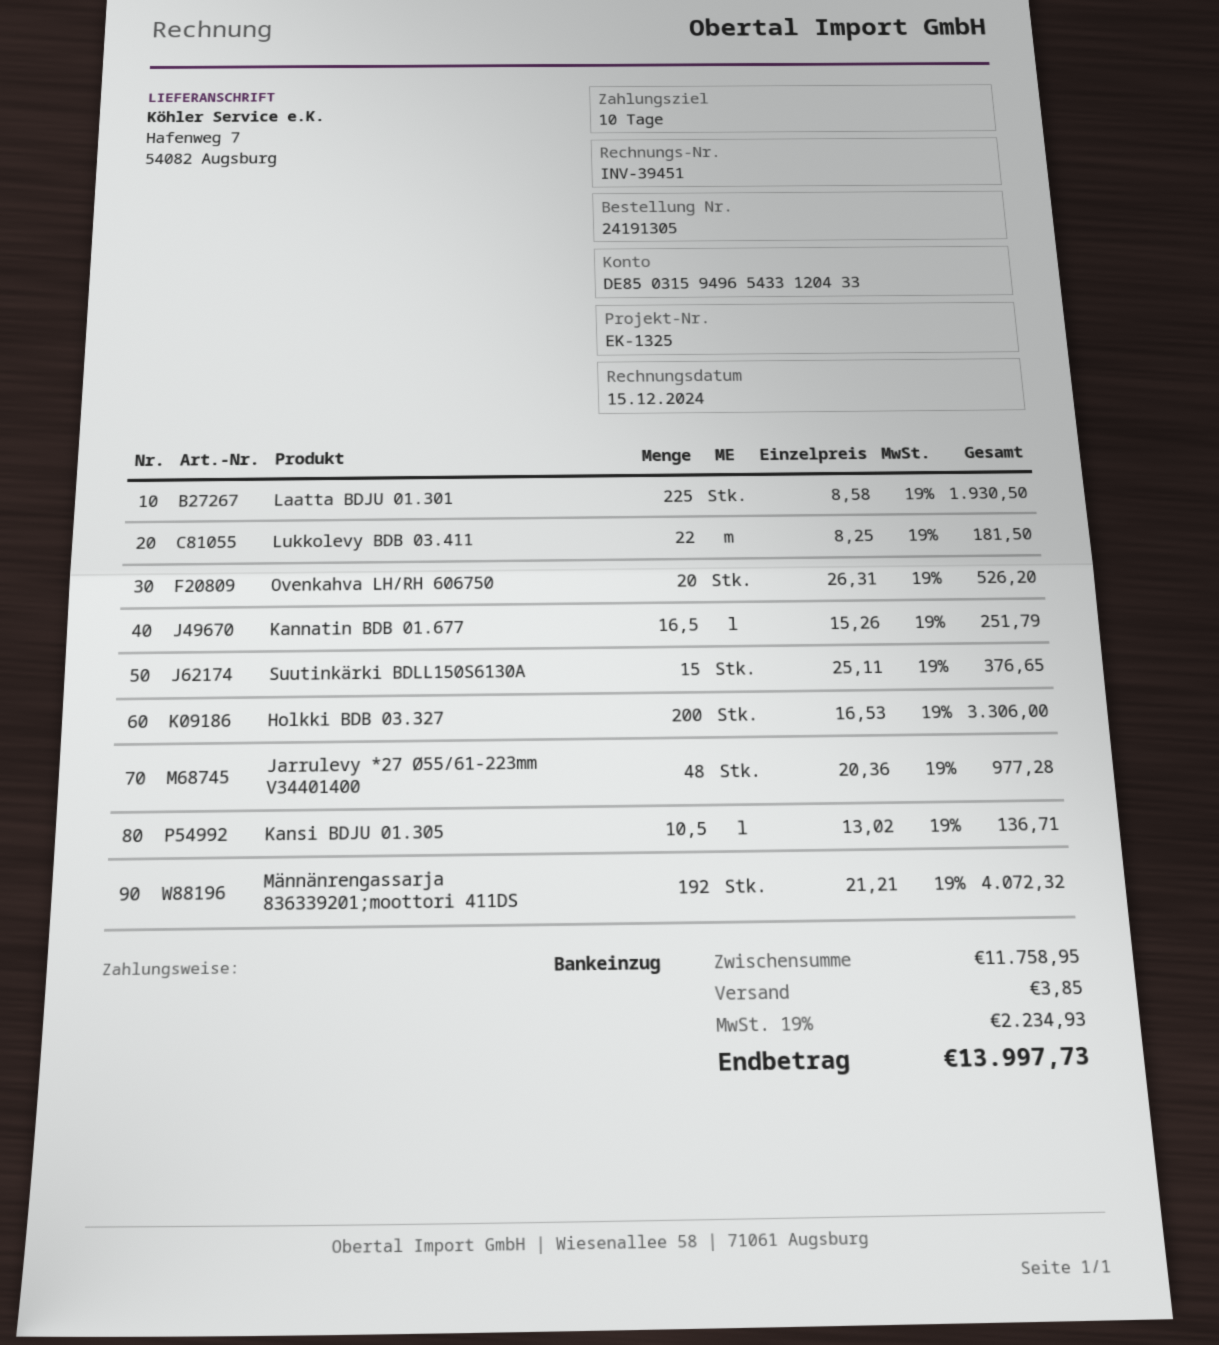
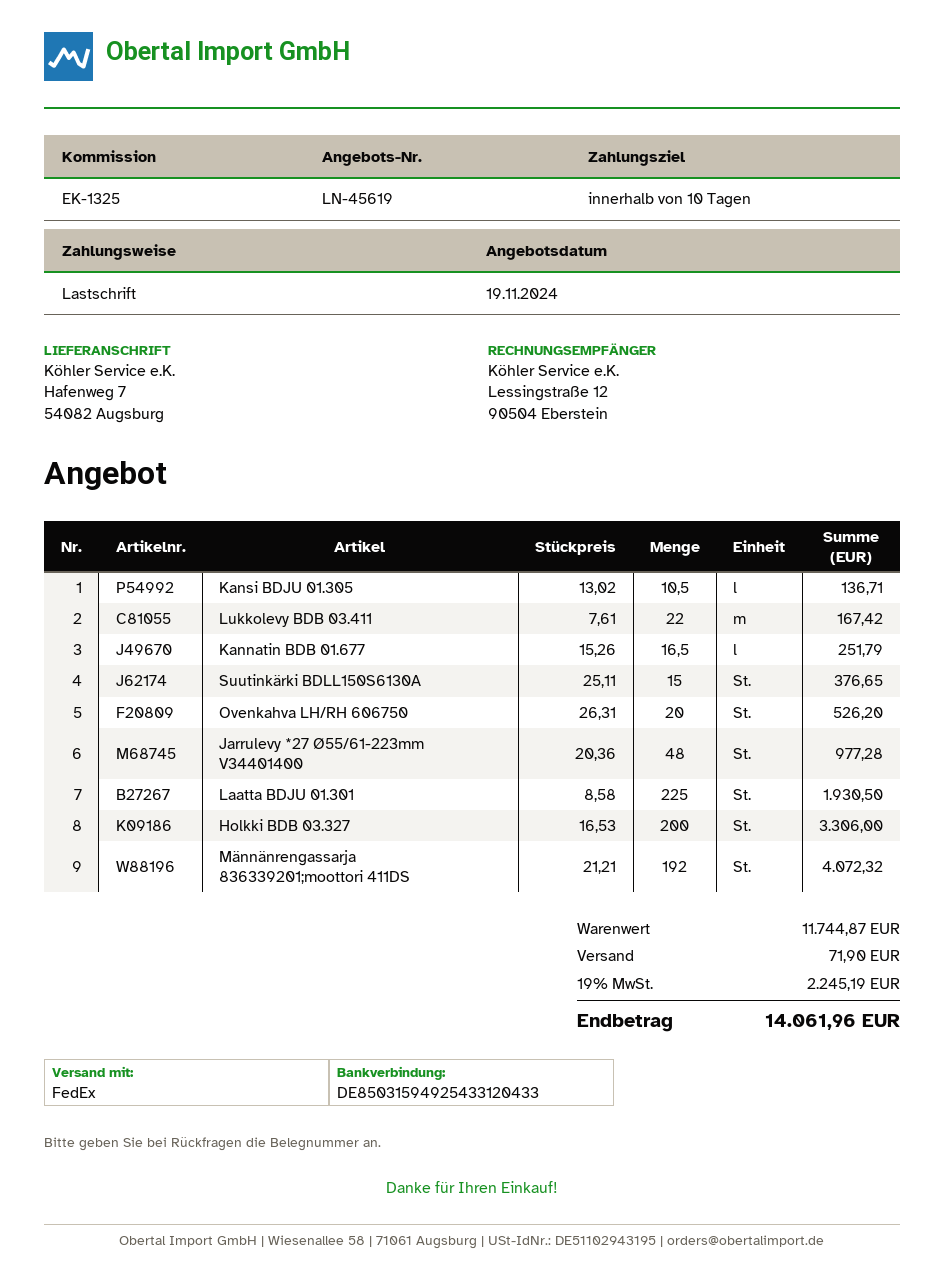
bank account: DE85031594965433120433 -> DE85031594925433120433
Lukkolevy BDB 03.411: 22 x 8.25 = 181.50 -> 22 x 7.61 = 167.42
subtotal: 11758.95 -> 11744.87
shipping: 3.85 -> 71.90
tax: 19% = 2234.93 -> 19% = 2245.19
total: 13997.73 -> 14061.96

